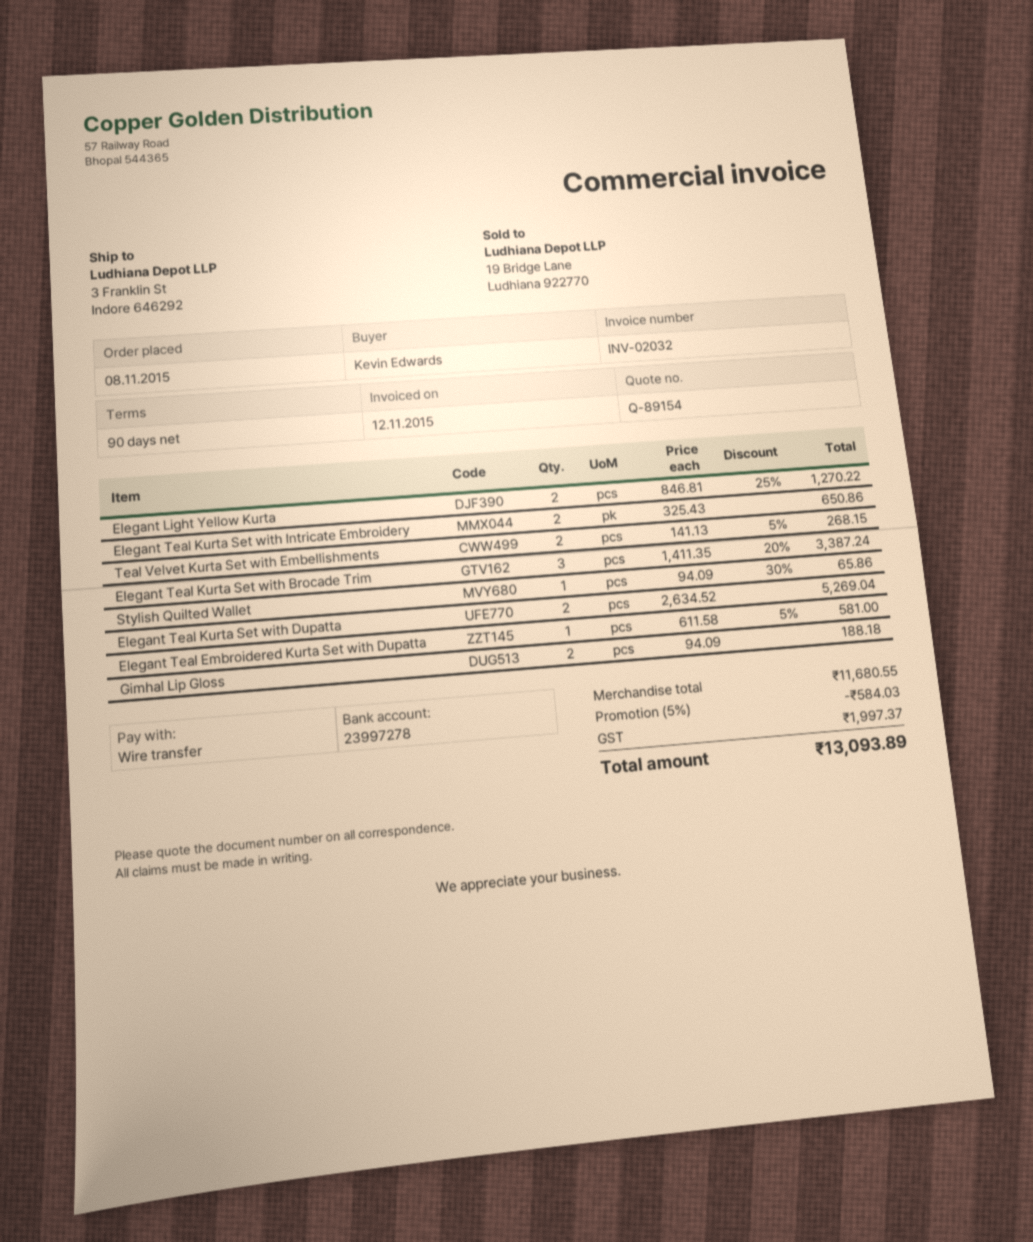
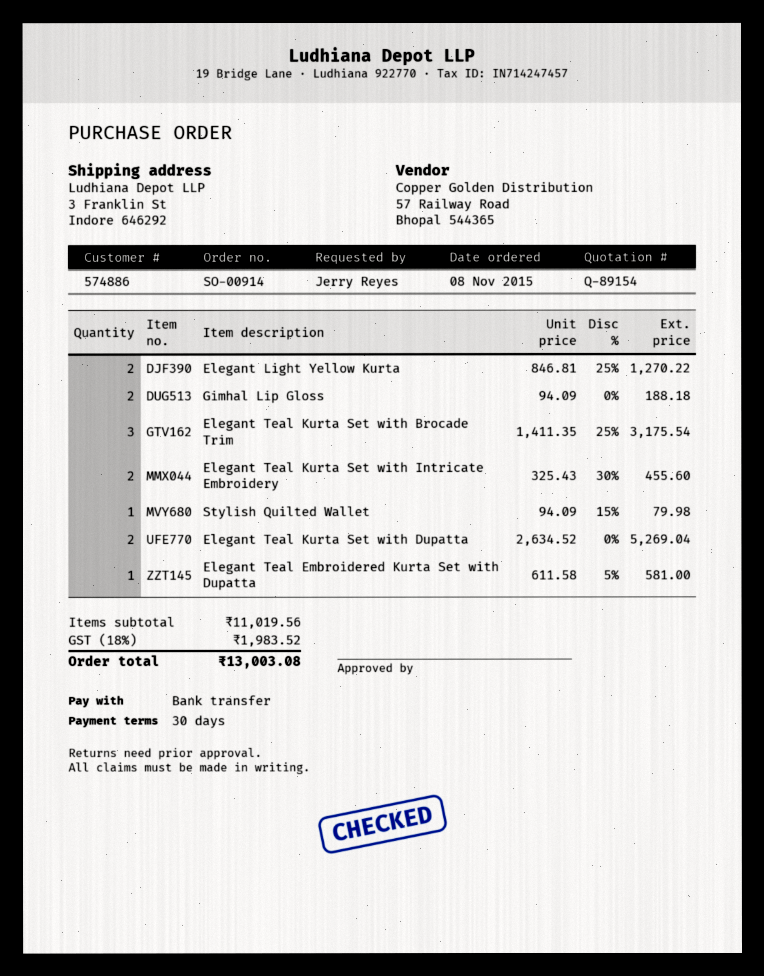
payment terms: 90 days -> 30 days
ordered by: Kevin Edwards -> Jerry Reyes
Elegant Teal Kurta Set with Intricate Embroidery: 2 x 325.43 = 650.86 -> 2 x 325.43 - 30% = 455.60
Teal Velvet Kurta Set with Embellishments: 2 x 141.13 - 5% = 268.15 -> none
Elegant Teal Kurta Set with Brocade Trim: 3 x 1411.35 - 20% = 3387.24 -> 3 x 1411.35 - 25% = 3175.54
Stylish Quilted Wallet: 1 x 94.09 - 30% = 65.86 -> 1 x 94.09 - 15% = 79.98
subtotal: 11680.55 -> 11019.56
discount: 5% = 584.03 -> none
tax: 1997.37 -> 1983.52
total: 13093.89 -> 13003.08

